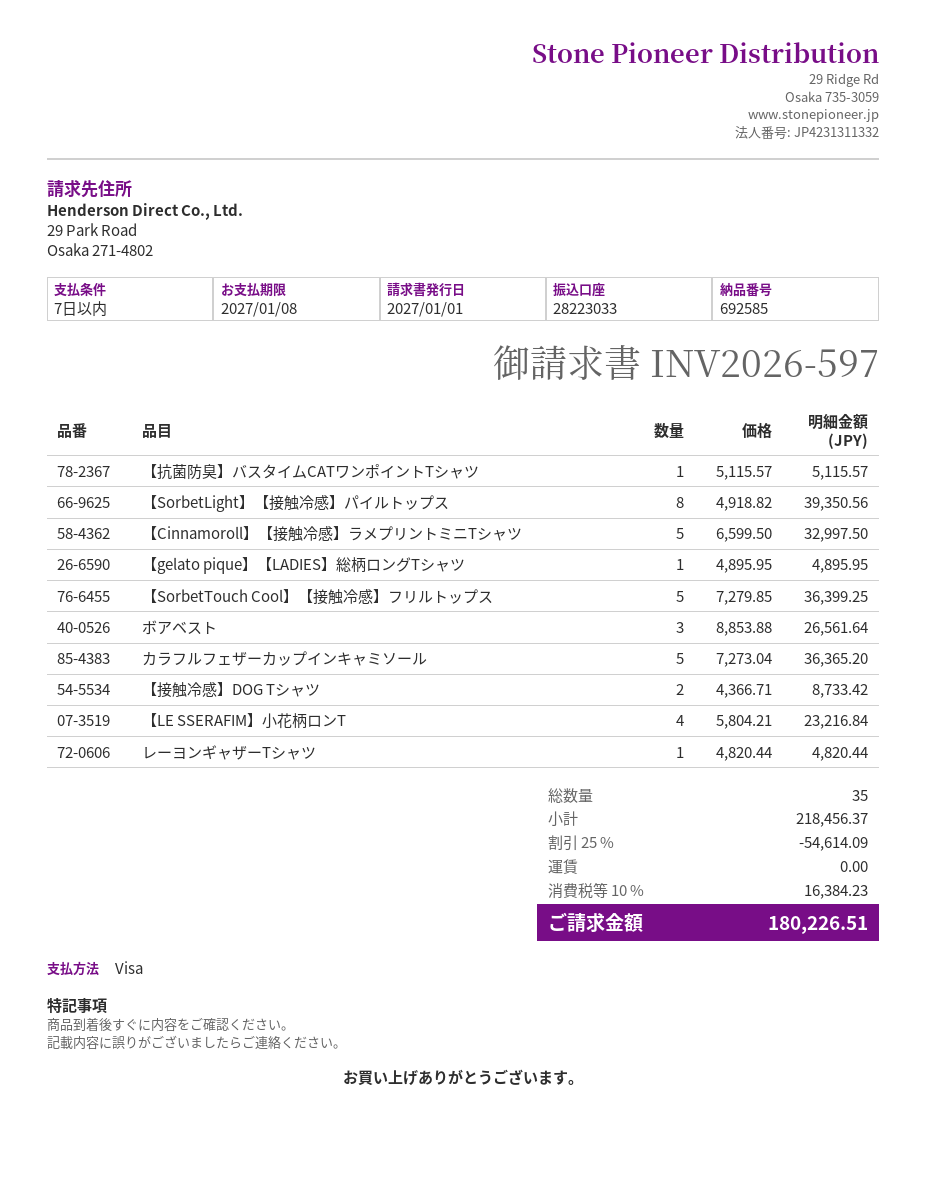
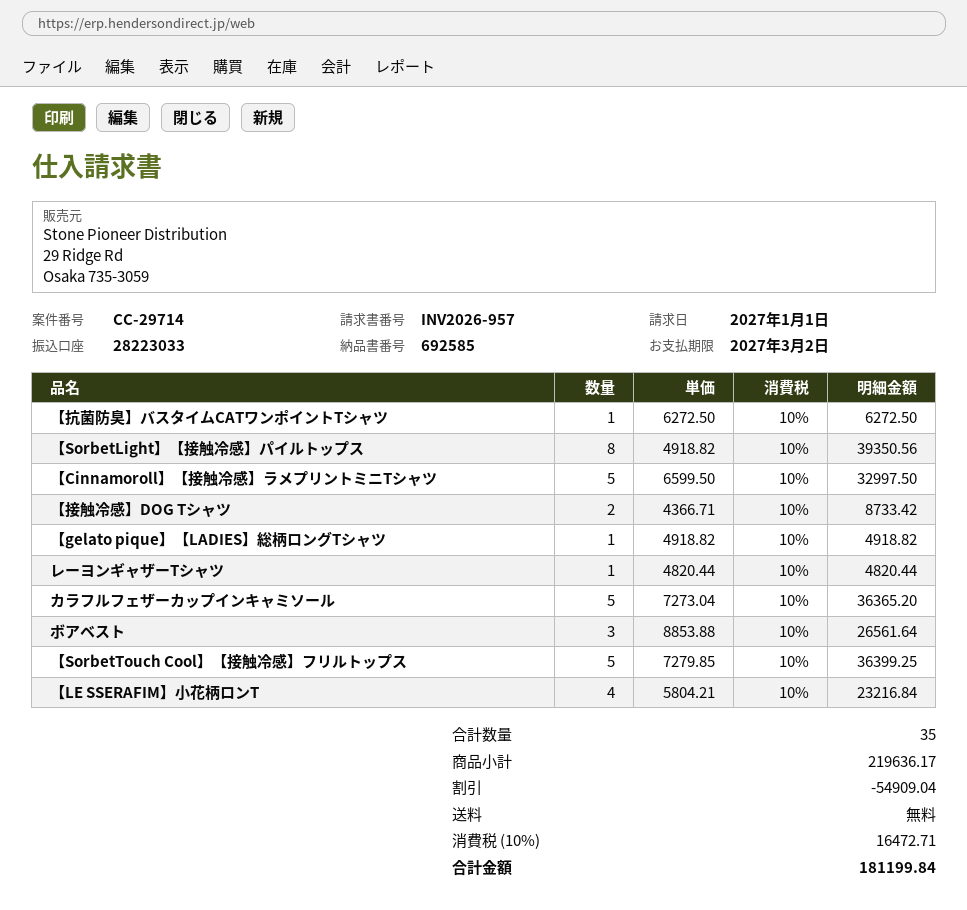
invoice number: INV2026-597 -> INV2026-957
due date: 2027-01-08 -> 2027-03-02
【抗菌防臭】バスタイムCATワンポイントTシャツ: 1 x 5115.57 = 5115.57 -> 1 x 6272.50 = 6272.50
【gelato pique】【LADIES】総柄ロングTシャツ: 1 x 4895.95 = 4895.95 -> 1 x 4918.82 = 4918.82
subtotal: 218456.37 -> 219636.17
discount: 54614.09 -> 54909.04
tax: 10% = 16384.23 -> 10% = 16472.71
total: 180226.51 -> 181199.84

